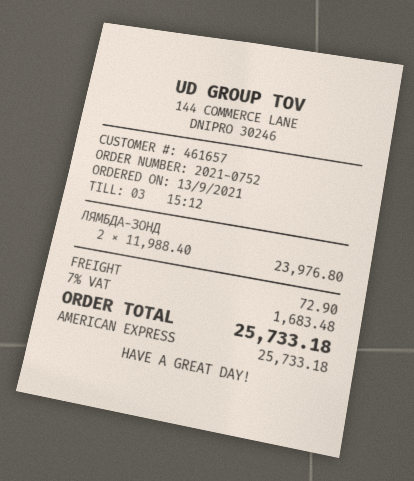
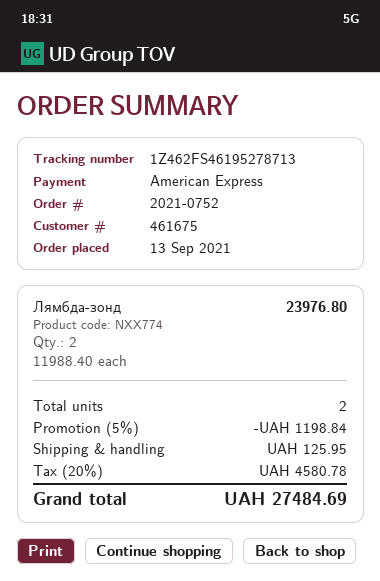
customer number: 461657 -> 461675
discount: none -> 5% = 1198.84
shipping: 72.90 -> 125.95
tax: 7% = 1683.48 -> 20% = 4580.78
total: 25733.18 -> 27484.69

